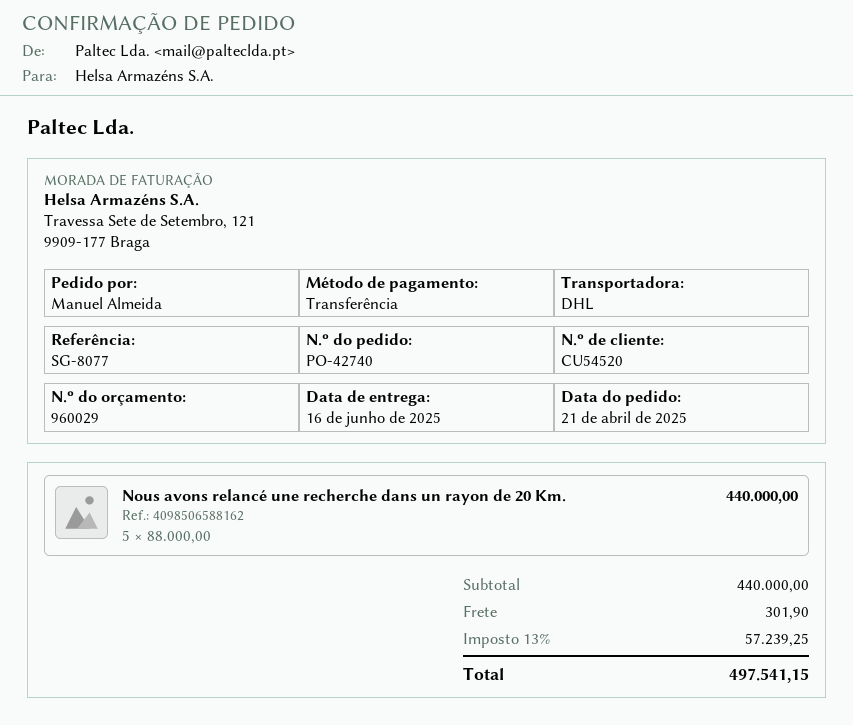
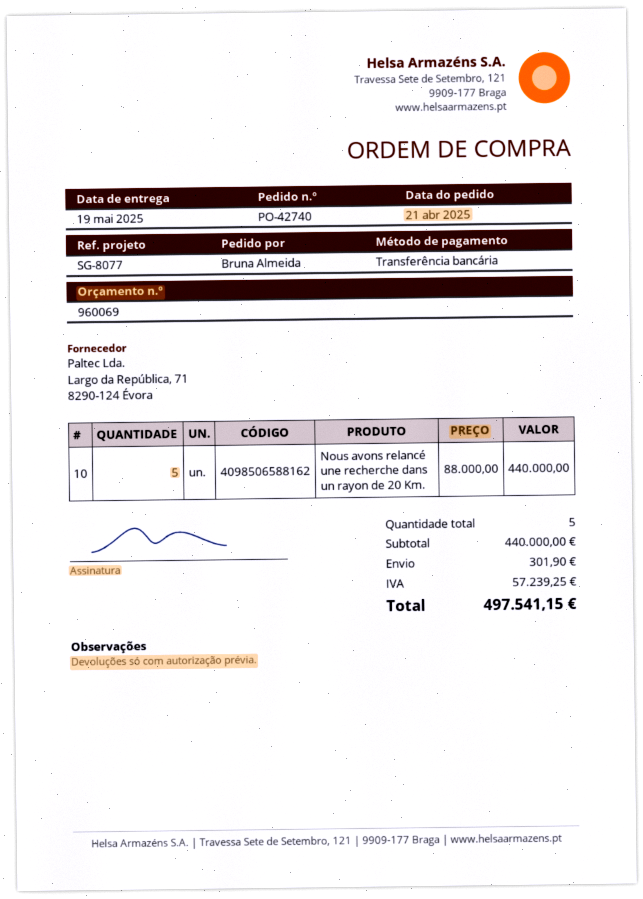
quote number: 960029 -> 960069
delivery date: 2025-06-16 -> 2025-05-19
ordered by: Manuel Almeida -> Bruna Almeida

